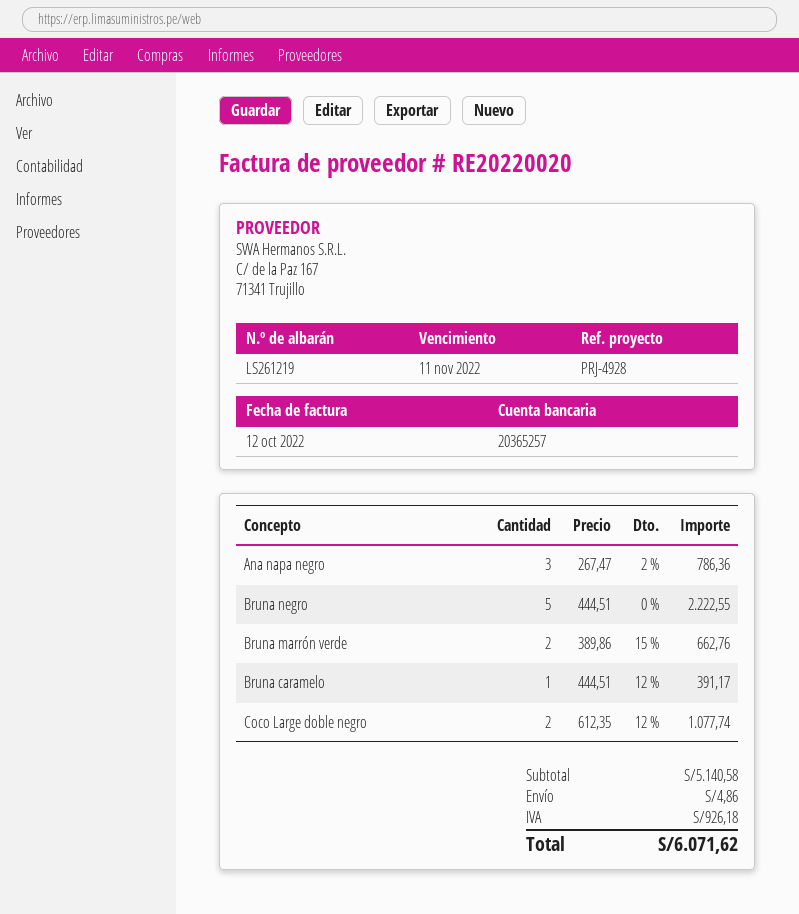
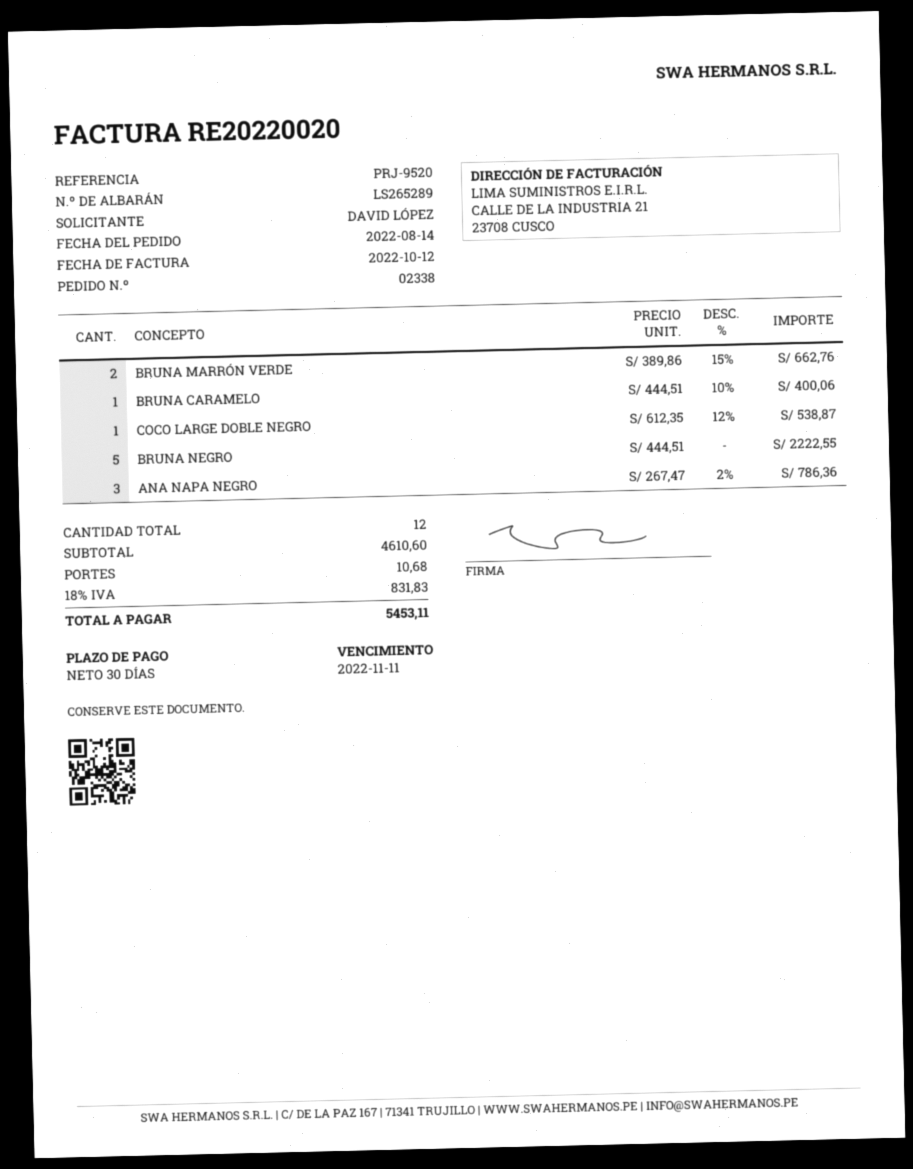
delivery note number: LS261219 -> LS265289
reference: PRJ-4928 -> PRJ-9520
Bruna caramelo: 1 x 444.51 - 12% = 391.17 -> 1 x 444.51 - 10% = 400.06
Coco Large doble negro: 2 x 612.35 - 12% = 1077.74 -> 1 x 612.35 - 12% = 538.87
subtotal: 5140.58 -> 4610.60
shipping: 4.86 -> 10.68
tax: 926.18 -> 831.83
total: 6071.62 -> 5453.11

